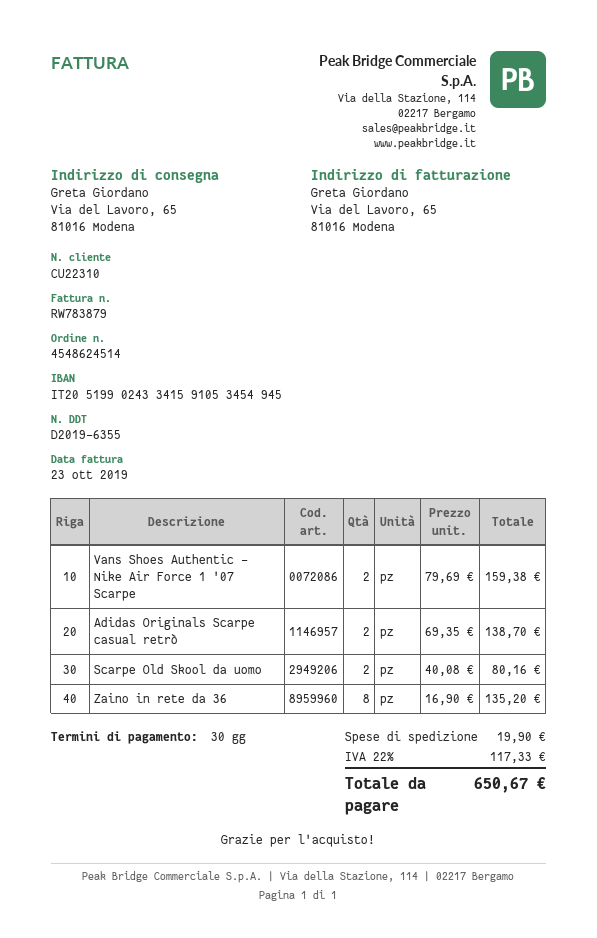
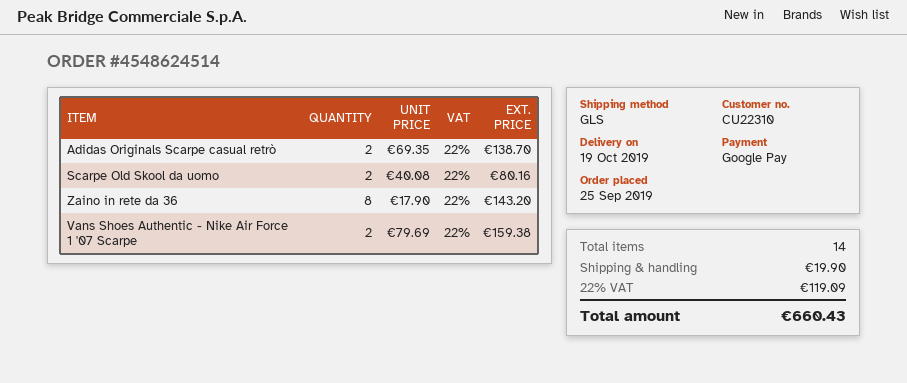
Zaino in rete da 36: 8 x 16.90 = 135.20 -> 8 x 17.90 = 143.20
tax: 22% = 117.33 -> 22% = 119.09
total: 650.67 -> 660.43

